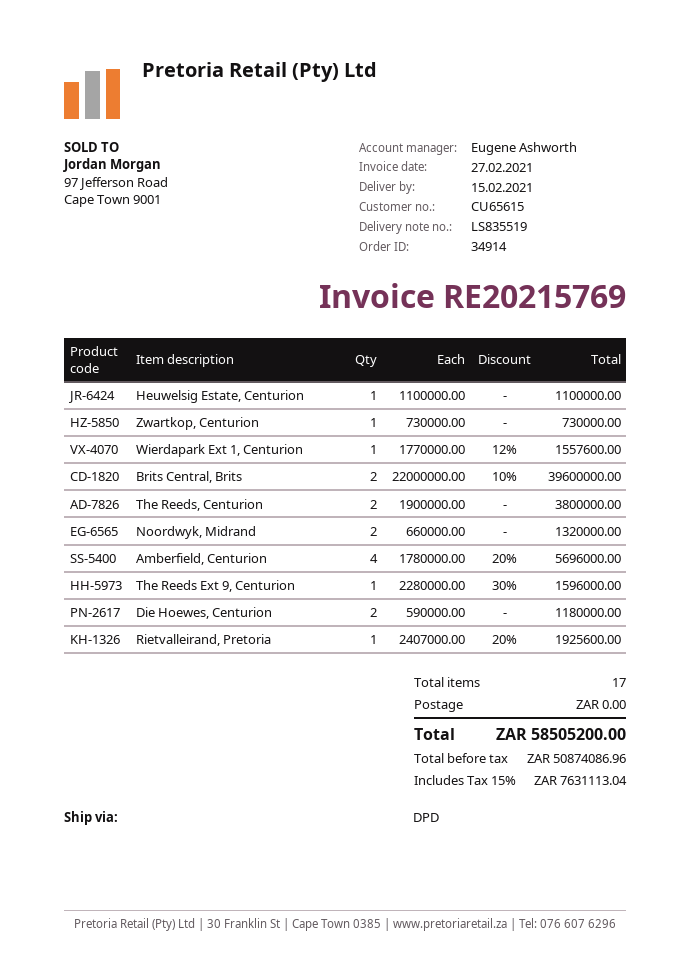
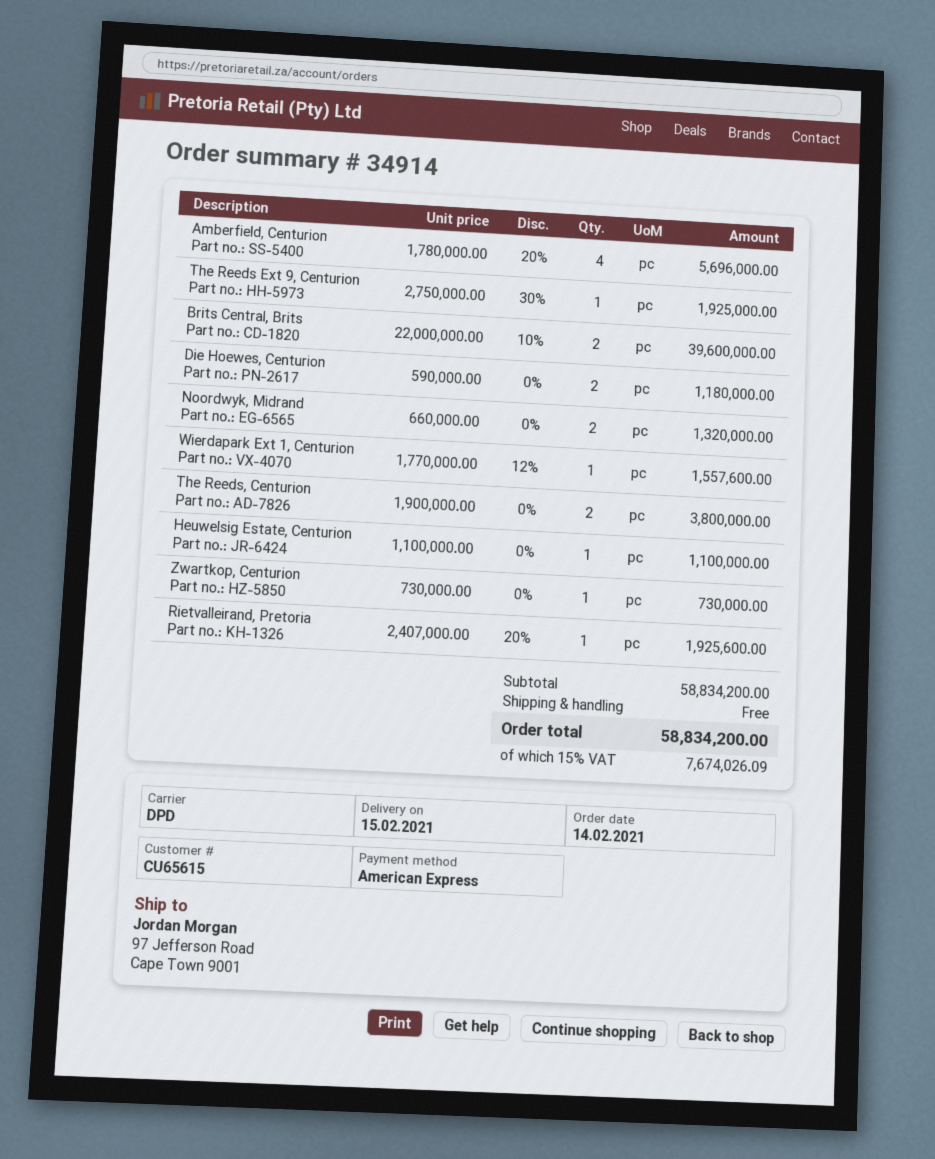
The Reeds Ext 9, Centurion: 1 x 2280000.00 - 30% = 1596000.00 -> 1 x 2750000.00 - 30% = 1925000.00
tax: 15% = 7631113.04 -> 15% = 7674026.09
total: 58505200.00 -> 58834200.00

